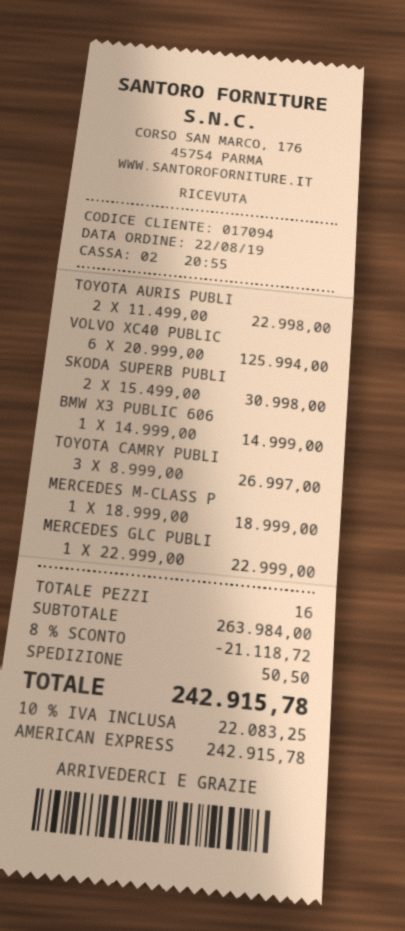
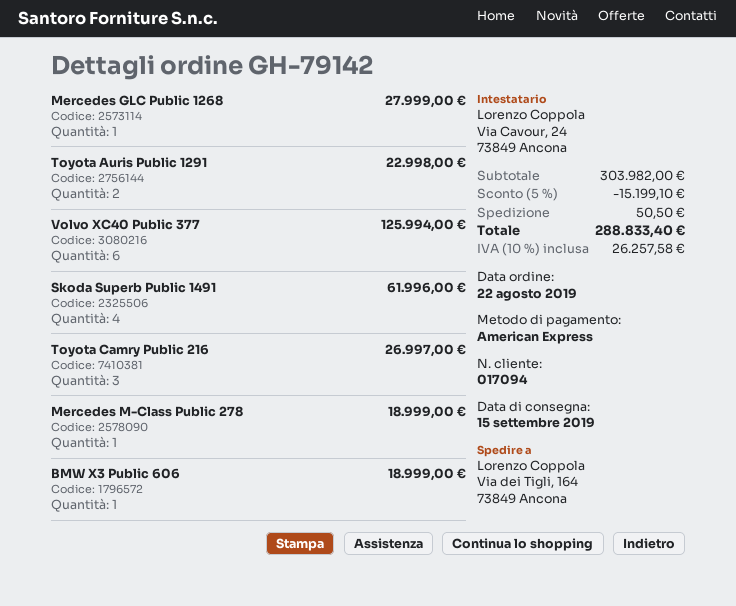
SKODA SUPERB PUBLI: 2 for 30998.00 -> 4 for 61996.00
BMW X3 PUBLIC 606: 1 for 14999.00 -> 1 for 18999.00
MERCEDES GLC PUBLI: 1 for 22999.00 -> 1 for 27999.00
subtotal: 263984.00 -> 303982.00
discount: 8% = 21118.72 -> 5% = 15199.10
tax: 10% = 22083.25 -> 10% = 26257.58
total: 242915.78 -> 288833.40

